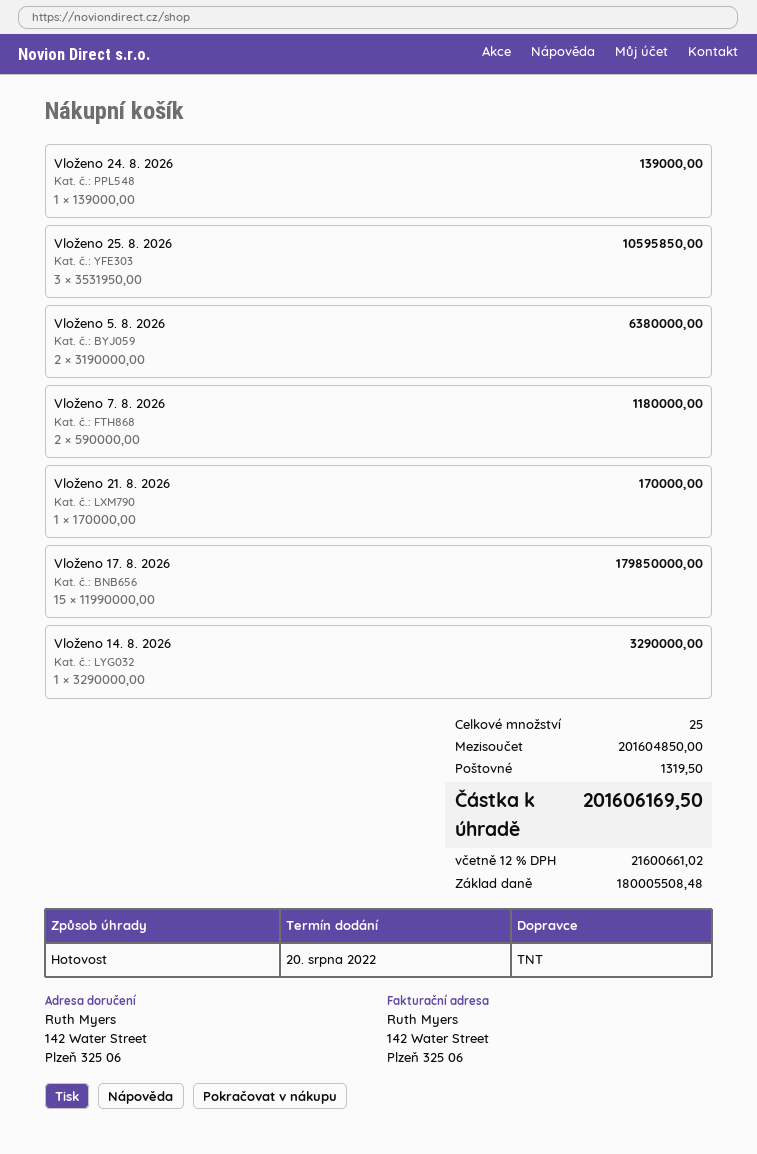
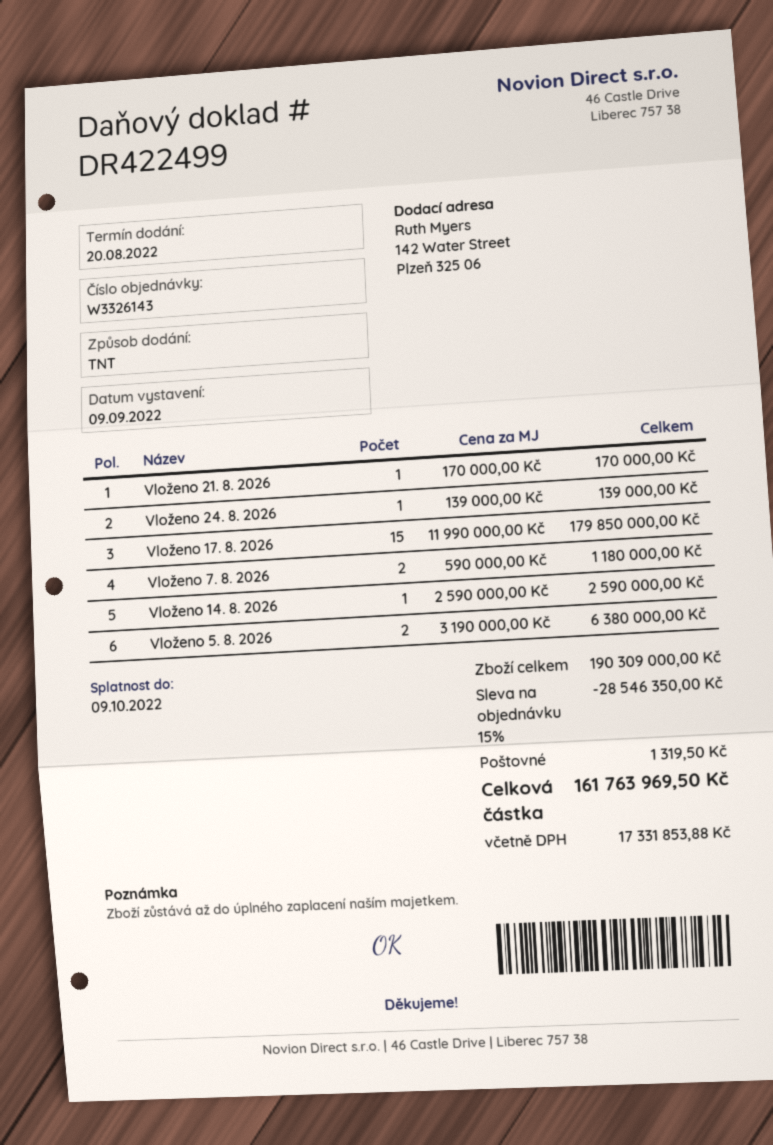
Vloženo 25. 8. 2026: 3 x 3531950.00 = 10595850.00 -> none
Vloženo 14. 8. 2026: 1 x 3290000.00 = 3290000.00 -> 1 x 2590000.00 = 2590000.00
subtotal: 201604850.00 -> 190309000.00
discount: none -> 15% = 28546350.00
tax: 21600661.02 -> 17331853.88
total: 201606169.50 -> 161763969.50

